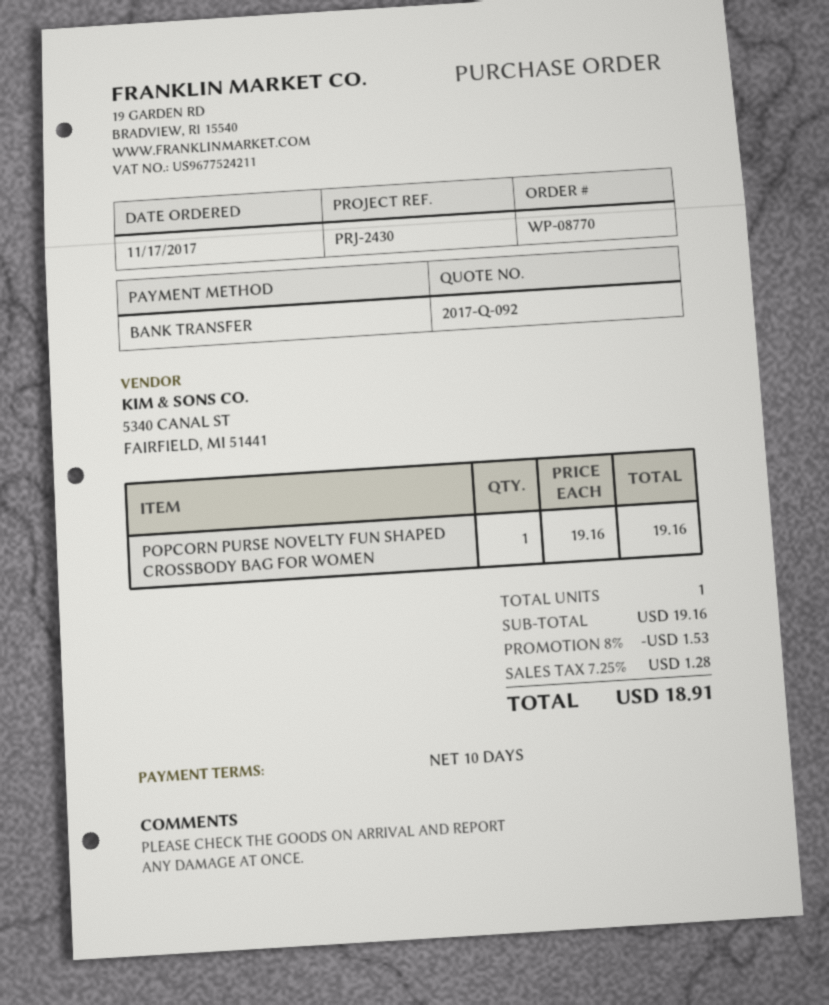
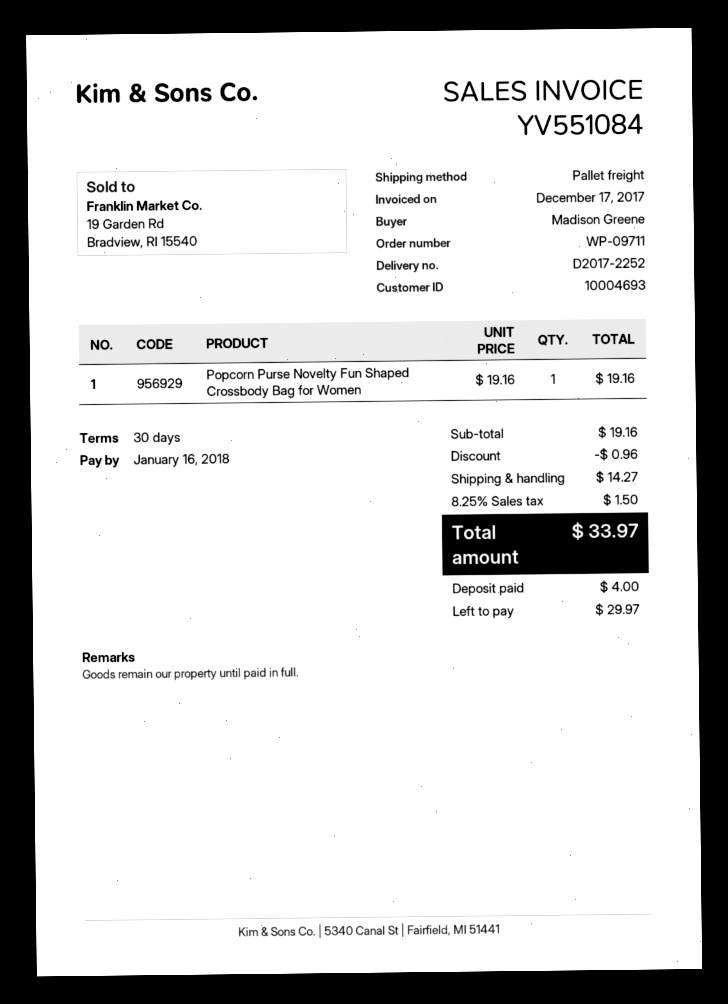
order number: WP-08770 -> WP-09711
payment terms: 10 days -> 30 days
discount: 1.53 -> 0.96
shipping: none -> 14.27
tax: 7.25% = 1.28 -> 8.25% = 1.50
total: 18.91 -> 33.97

